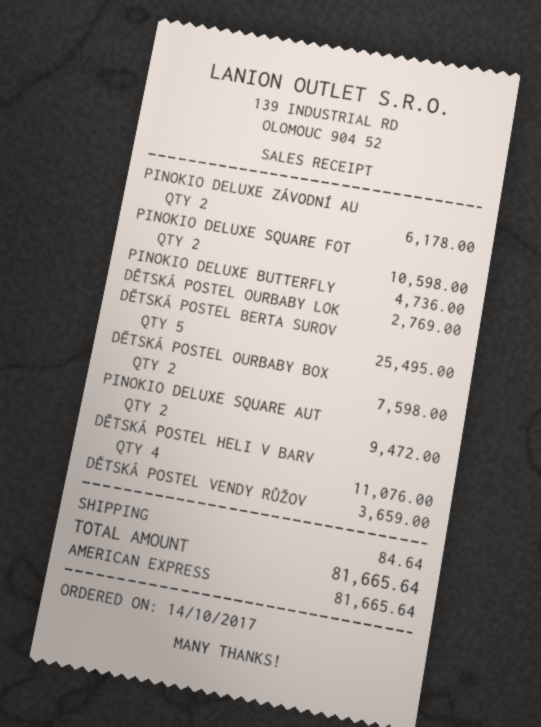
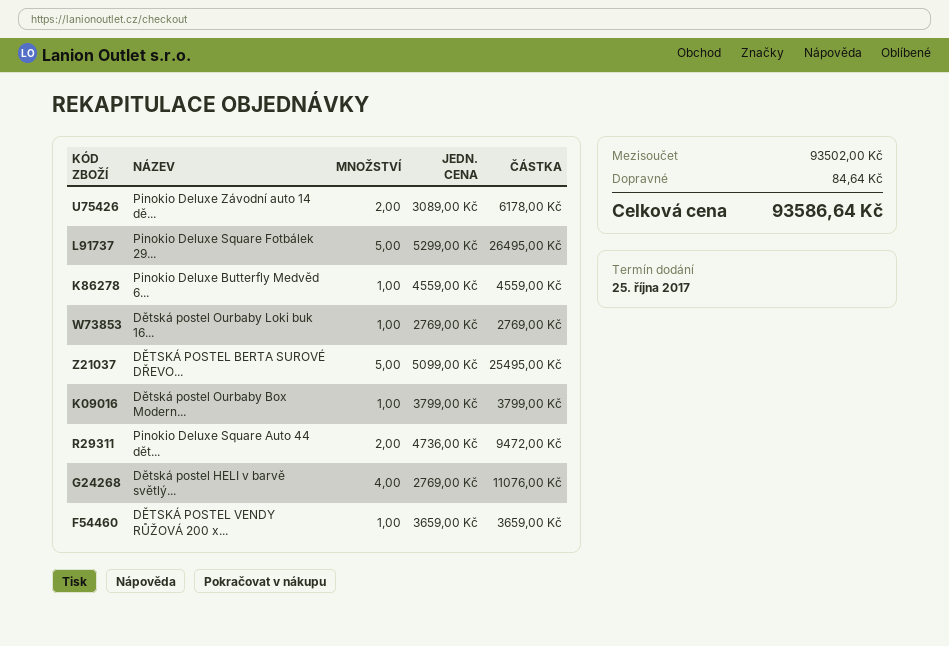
PINOKIO DELUXE SQUARE FOT: 2 for 10598.00 -> 5 for 26495.00
PINOKIO DELUXE BUTTERFLY: 1 for 4736.00 -> 1 for 4559.00
DĚTSKÁ POSTEL OURBABY BOX: 2 for 7598.00 -> 1 for 3799.00
total: 81665.64 -> 93586.64

